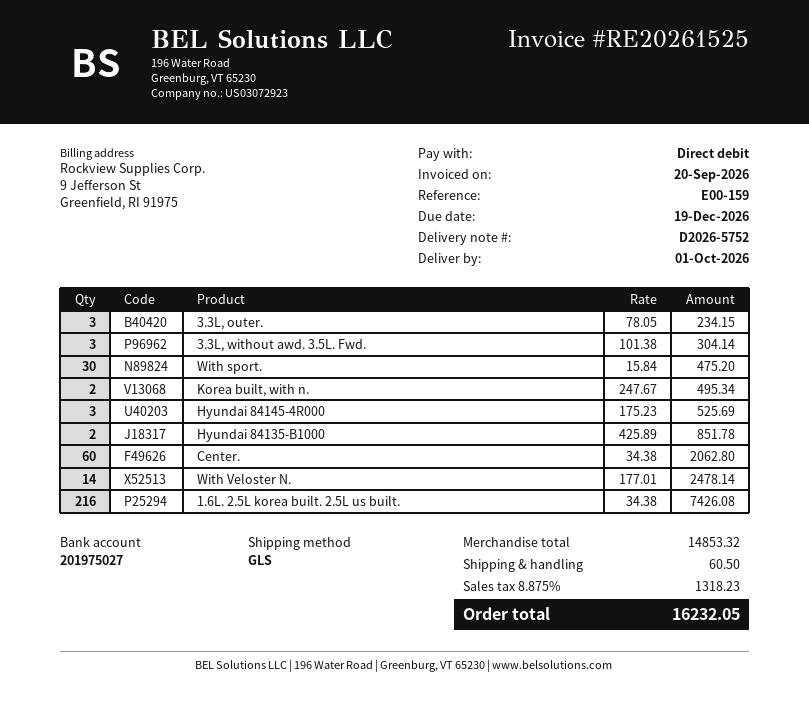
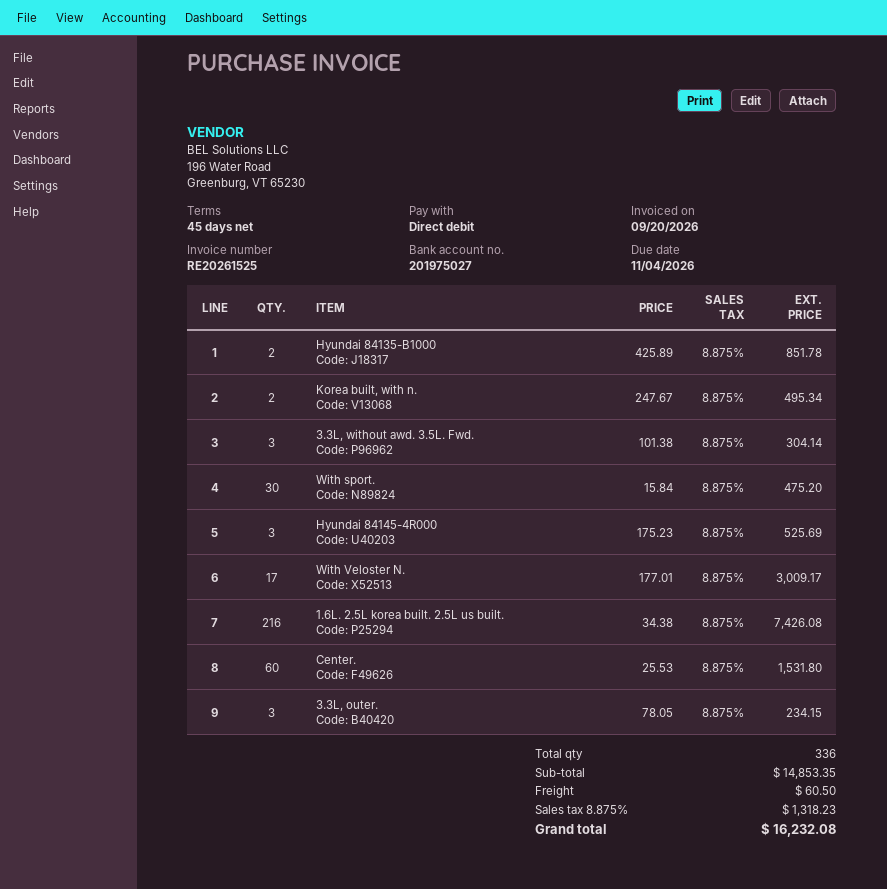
due date: 2026-12-19 -> 2026-11-04
Center.: 60 x 34.38 = 2062.80 -> 60 x 25.53 = 1531.80
With Veloster N.: 14 x 177.01 = 2478.14 -> 17 x 177.01 = 3009.17
subtotal: 14853.32 -> 14853.35
total: 16232.05 -> 16232.08

